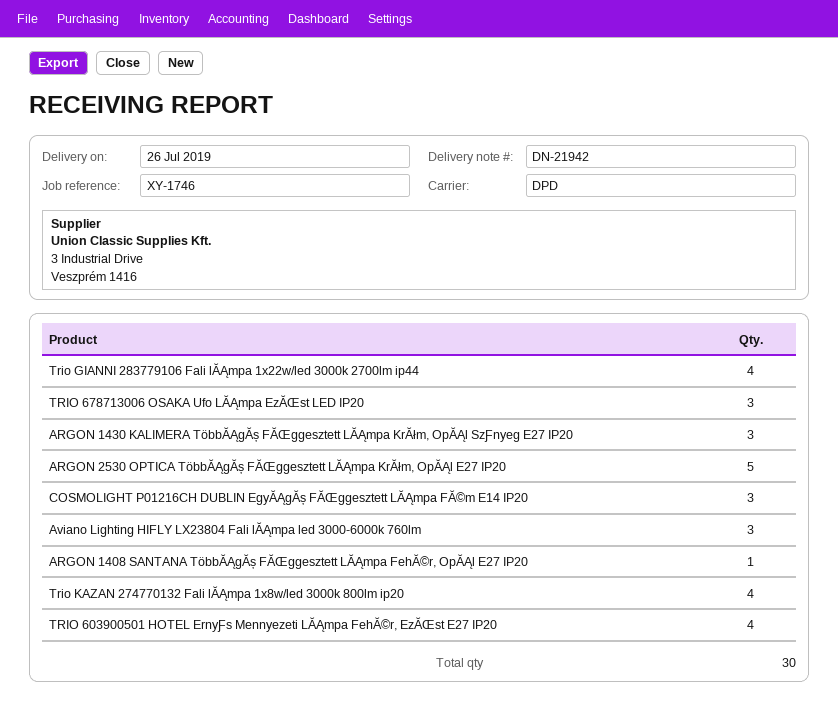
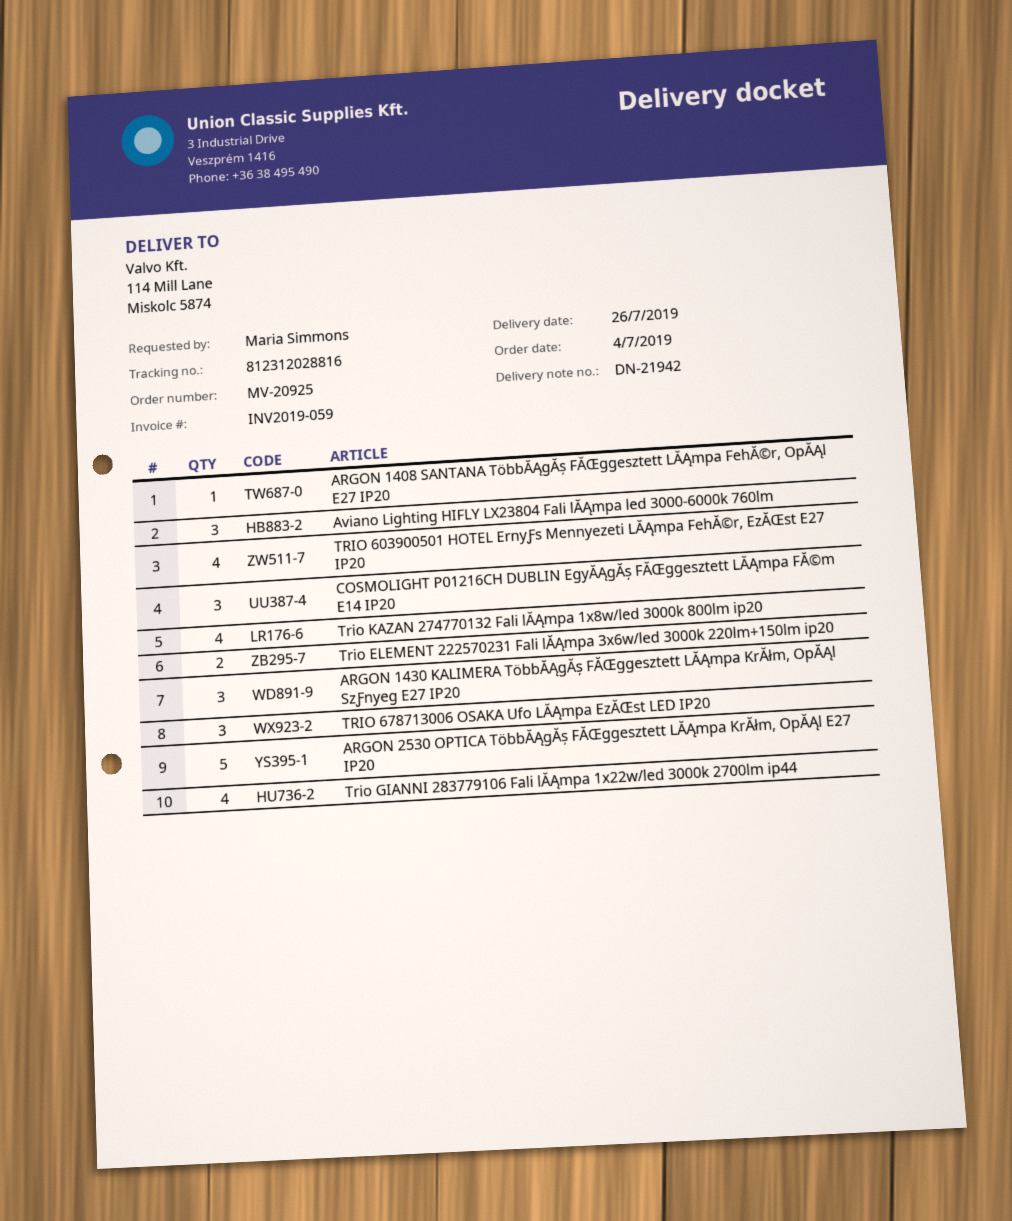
Trio ELEMENT 222570231 Fali lĂĄmpa 3x6w/led 3000k 220lm+150lm ip20: none -> 2

